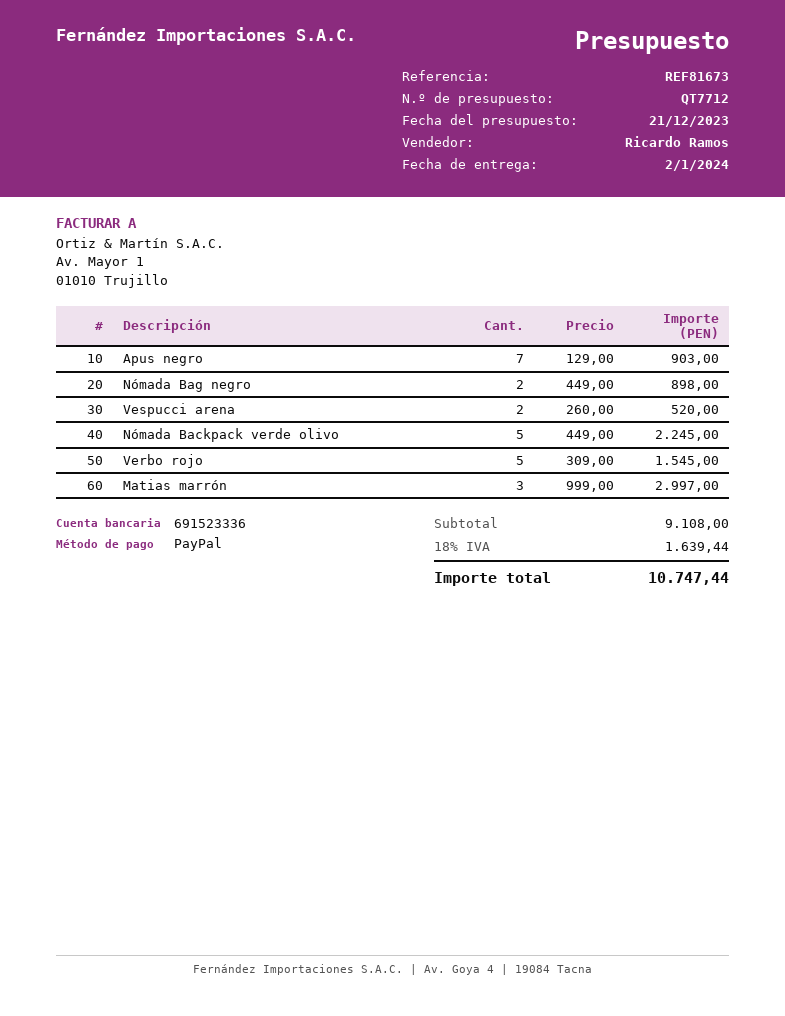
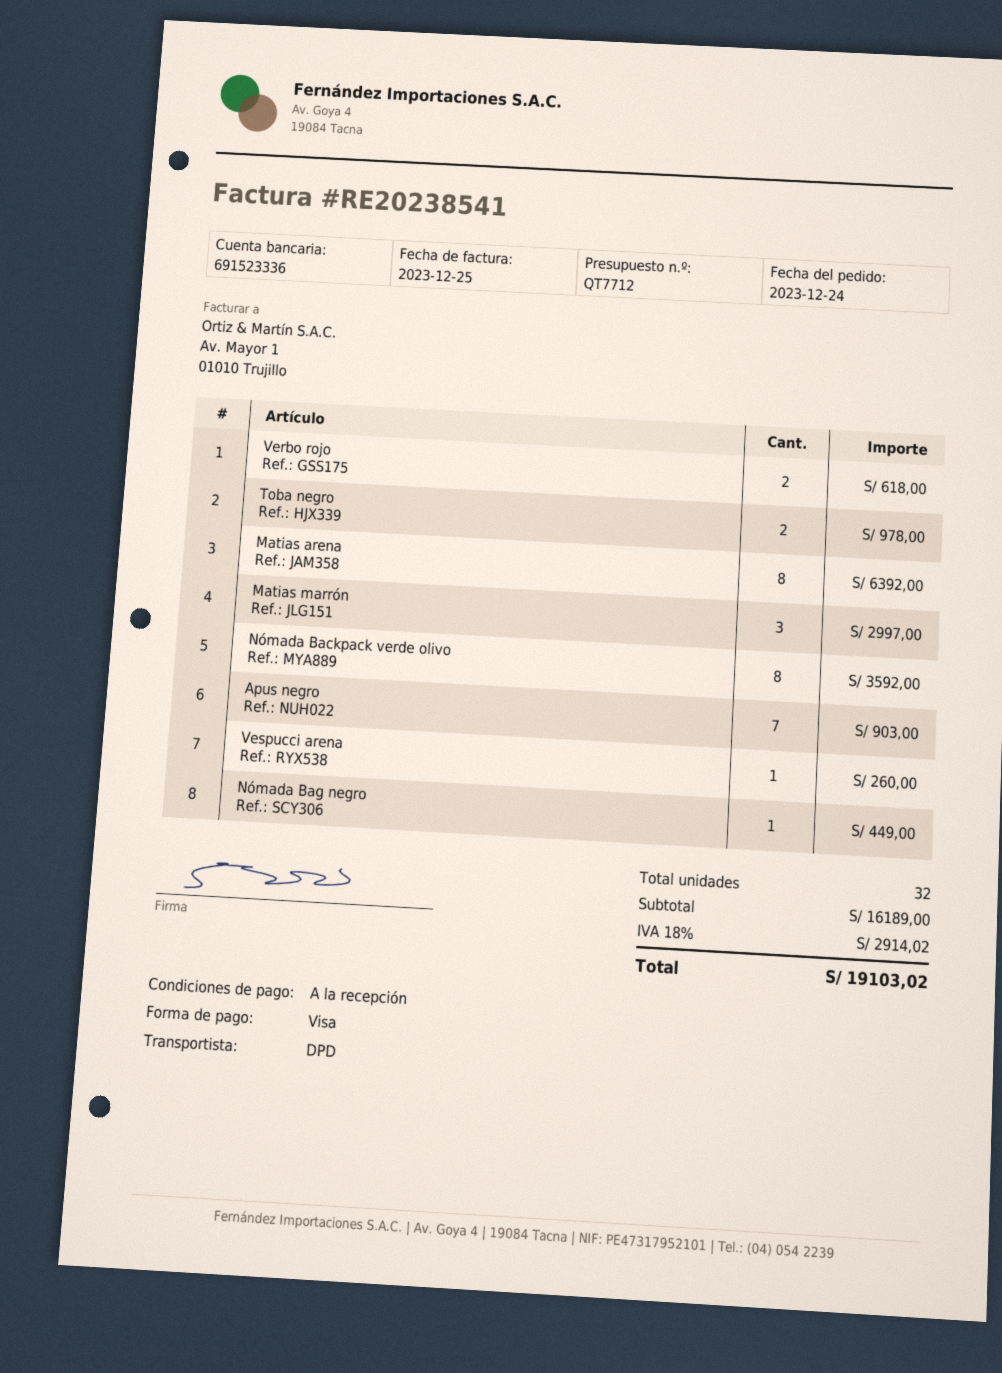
payment method: PayPal -> Visa
Nómada Bag negro: 2 for 898.00 -> 1 for 449.00
Vespucci arena: 2 for 520.00 -> 1 for 260.00
Nómada Backpack verde olivo: 5 for 2245.00 -> 8 for 3592.00
Verbo rojo: 5 for 1545.00 -> 2 for 618.00
Toba negro: none -> 2 for 978.00
Matias arena: none -> 8 for 6392.00
subtotal: 9108.00 -> 16189.00
tax: 18% = 1639.44 -> 18% = 2914.02
total: 10747.44 -> 19103.02

